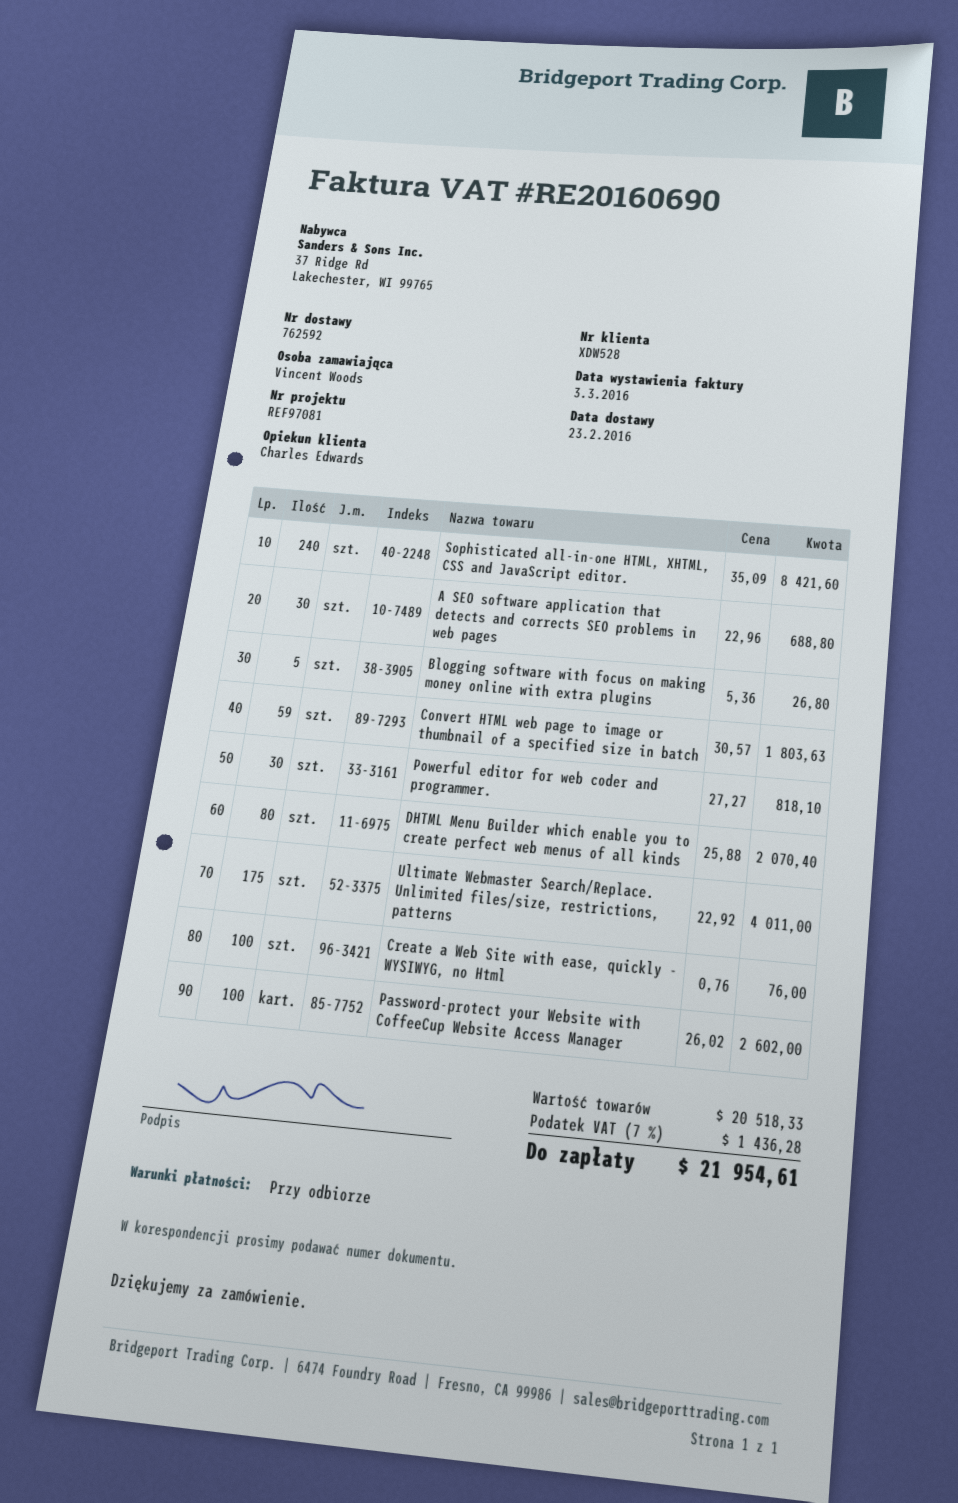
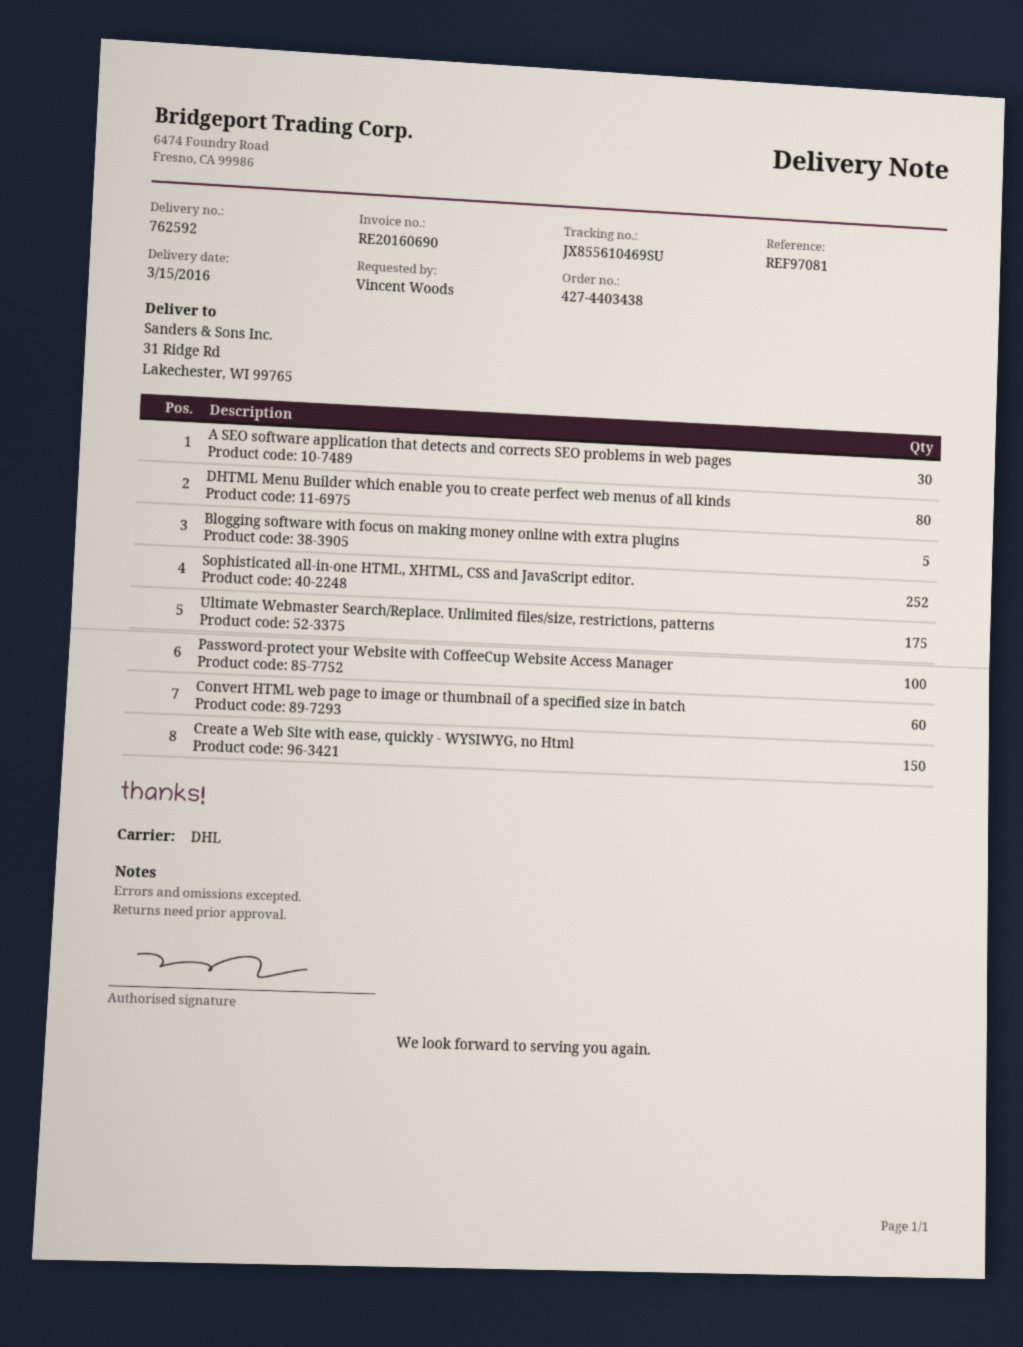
delivery date: 2016-02-23 -> 2016-03-15
Sophisticated all-in-one HTML, XHTML, CSS and JavaScript editor.: 240 -> 252
Convert HTML web page to image or thumbnail of a specified size in batch: 59 -> 60
Powerful editor for web coder and programmer.: 30 -> none
Create a Web Site with ease, quickly - WYSIWYG, no Html: 100 -> 150

